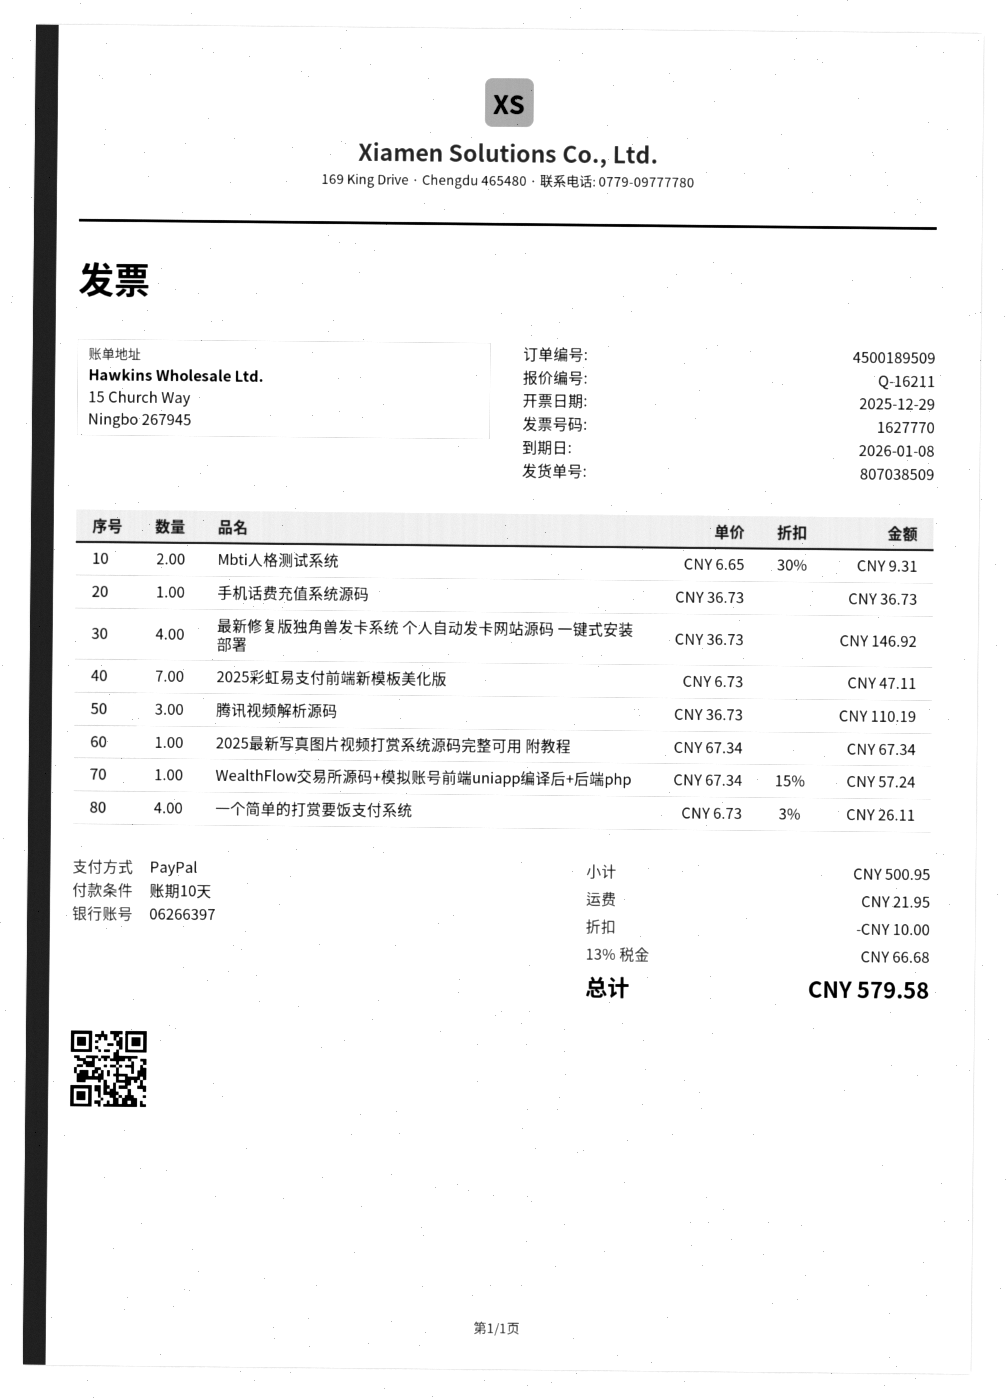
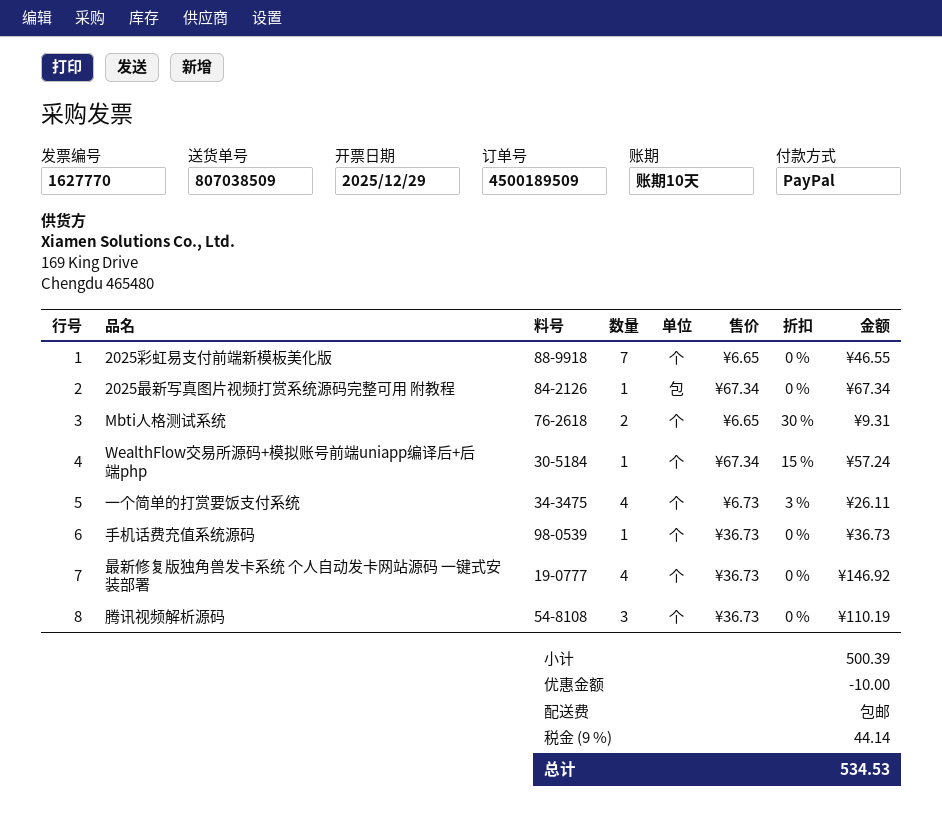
2025彩虹易支付前端新模板美化版: 7 x 6.73 = 47.11 -> 7 x 6.65 = 46.55
subtotal: 500.95 -> 500.39
shipping: 21.95 -> 0.00
tax: 13% = 66.68 -> 9% = 44.14
total: 579.58 -> 534.53

